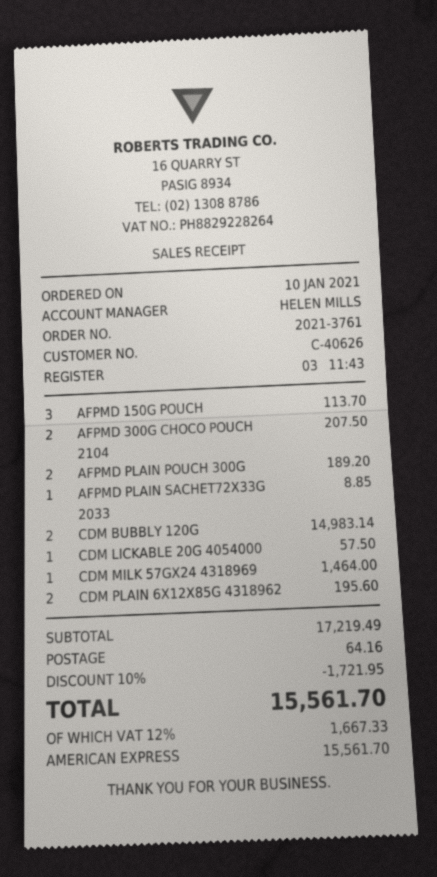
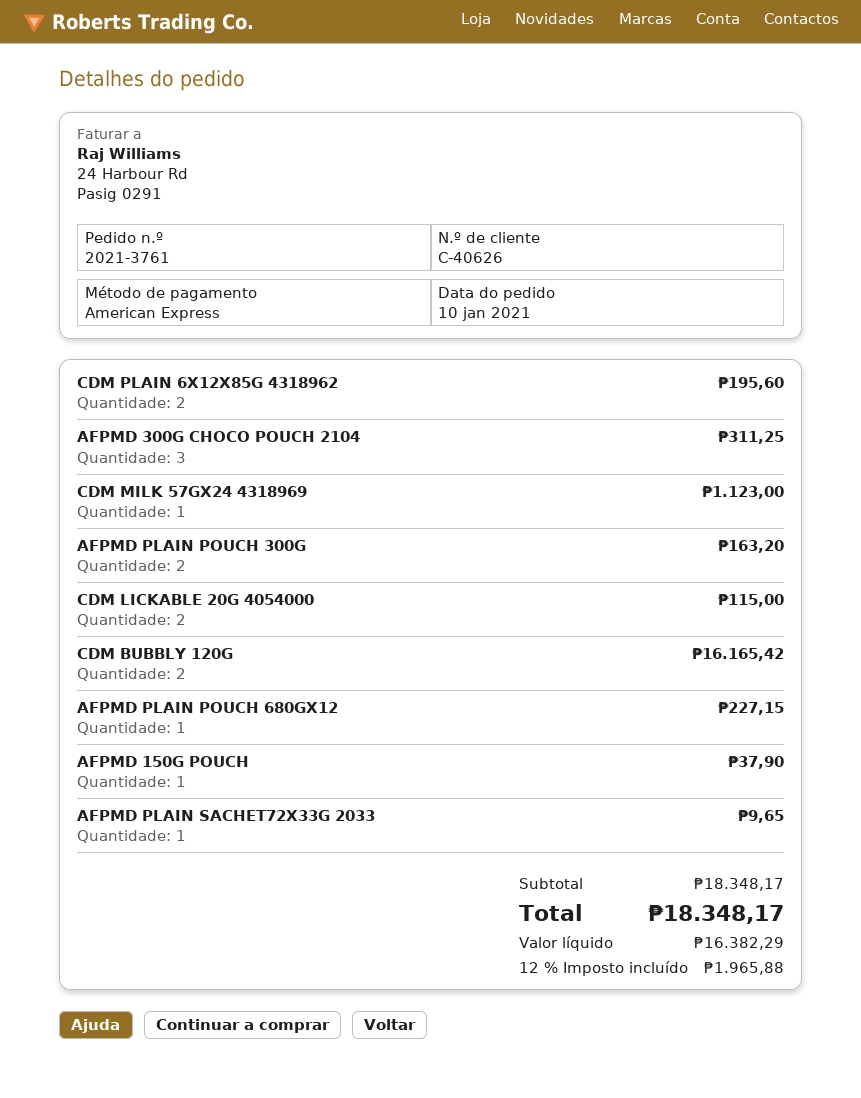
AFPMD 150G POUCH: 3 for 113.70 -> 1 for 37.90
AFPMD 300G CHOCO POUCH 2104: 2 for 207.50 -> 3 for 311.25
AFPMD PLAIN POUCH 300G: 2 for 189.20 -> 2 for 163.20
AFPMD PLAIN SACHET72X33G 2033: 1 for 8.85 -> 1 for 9.65
CDM BUBBLY 120G: 2 for 14983.14 -> 2 for 16165.42
CDM LICKABLE 20G 4054000: 1 for 57.50 -> 2 for 115.00
CDM MILK 57GX24 4318969: 1 for 1464.00 -> 1 for 1123.00
AFPMD PLAIN POUCH 680GX12: none -> 1 for 227.15
subtotal: 17219.49 -> 18348.17
discount: 10% = 1721.95 -> none
shipping: 64.16 -> none
tax: 12% = 1667.33 -> 12% = 1965.88
total: 15561.70 -> 18348.17

